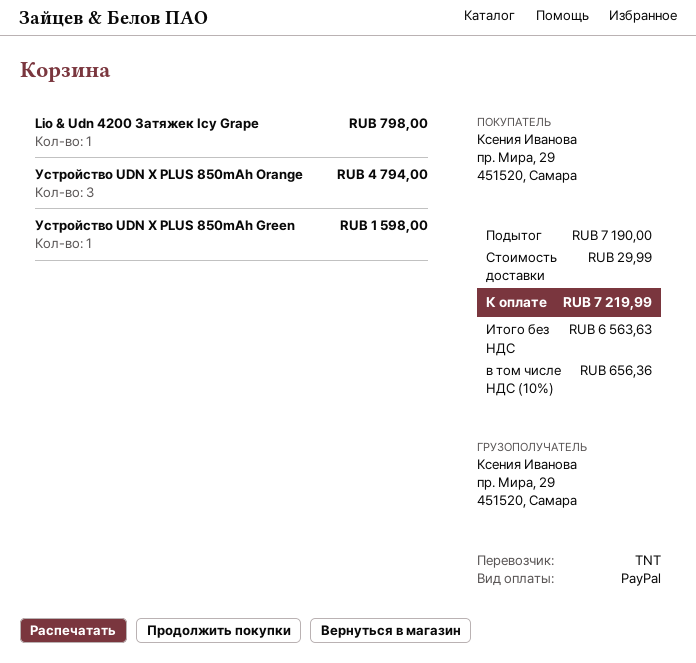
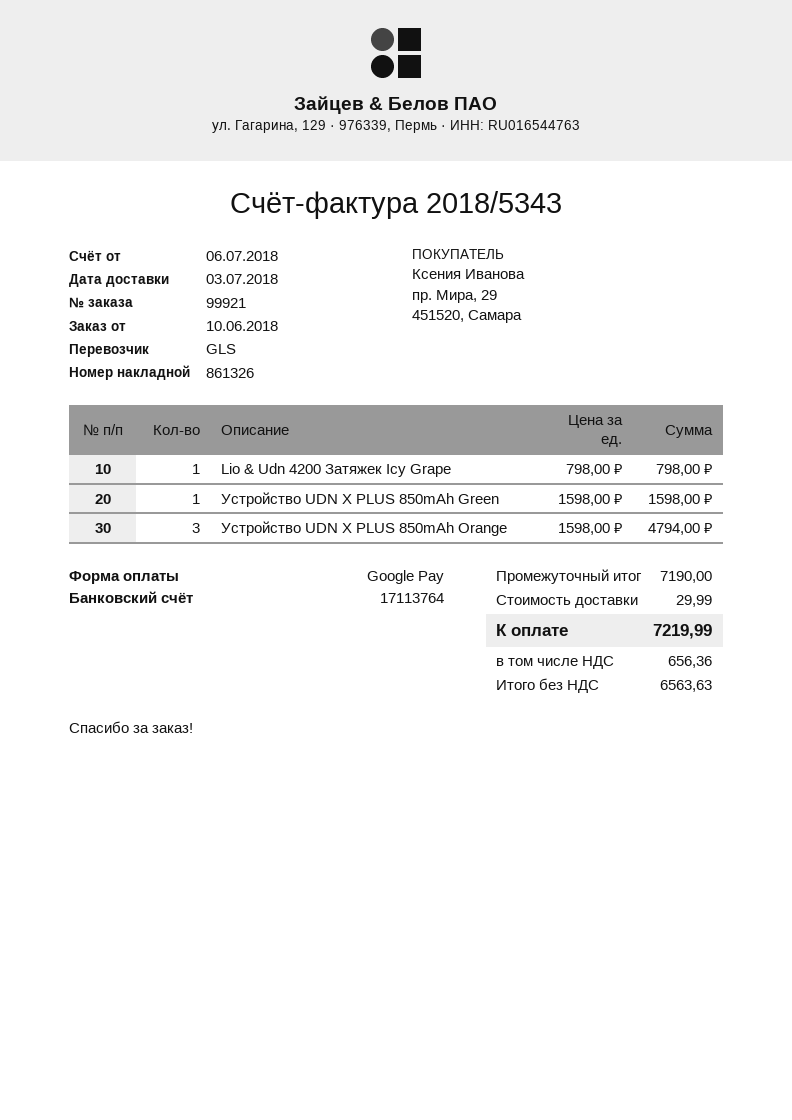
payment method: PayPal -> Google Pay
shipping method: TNT -> GLS

